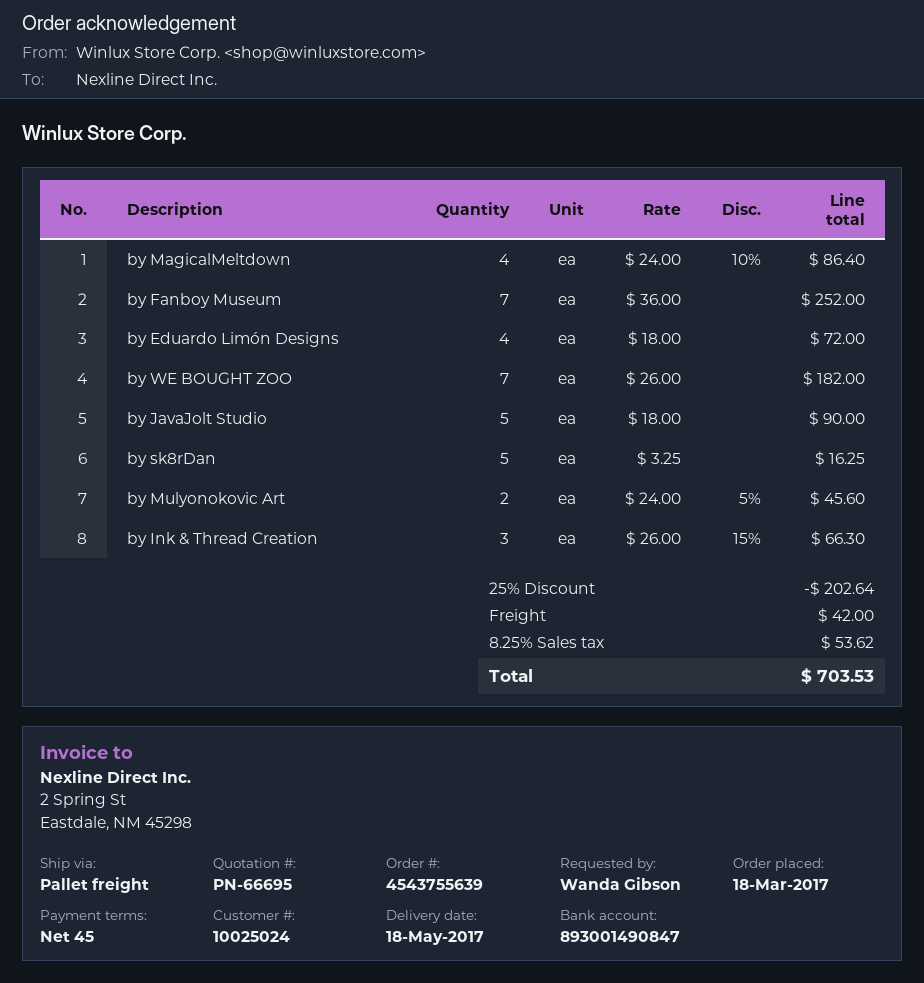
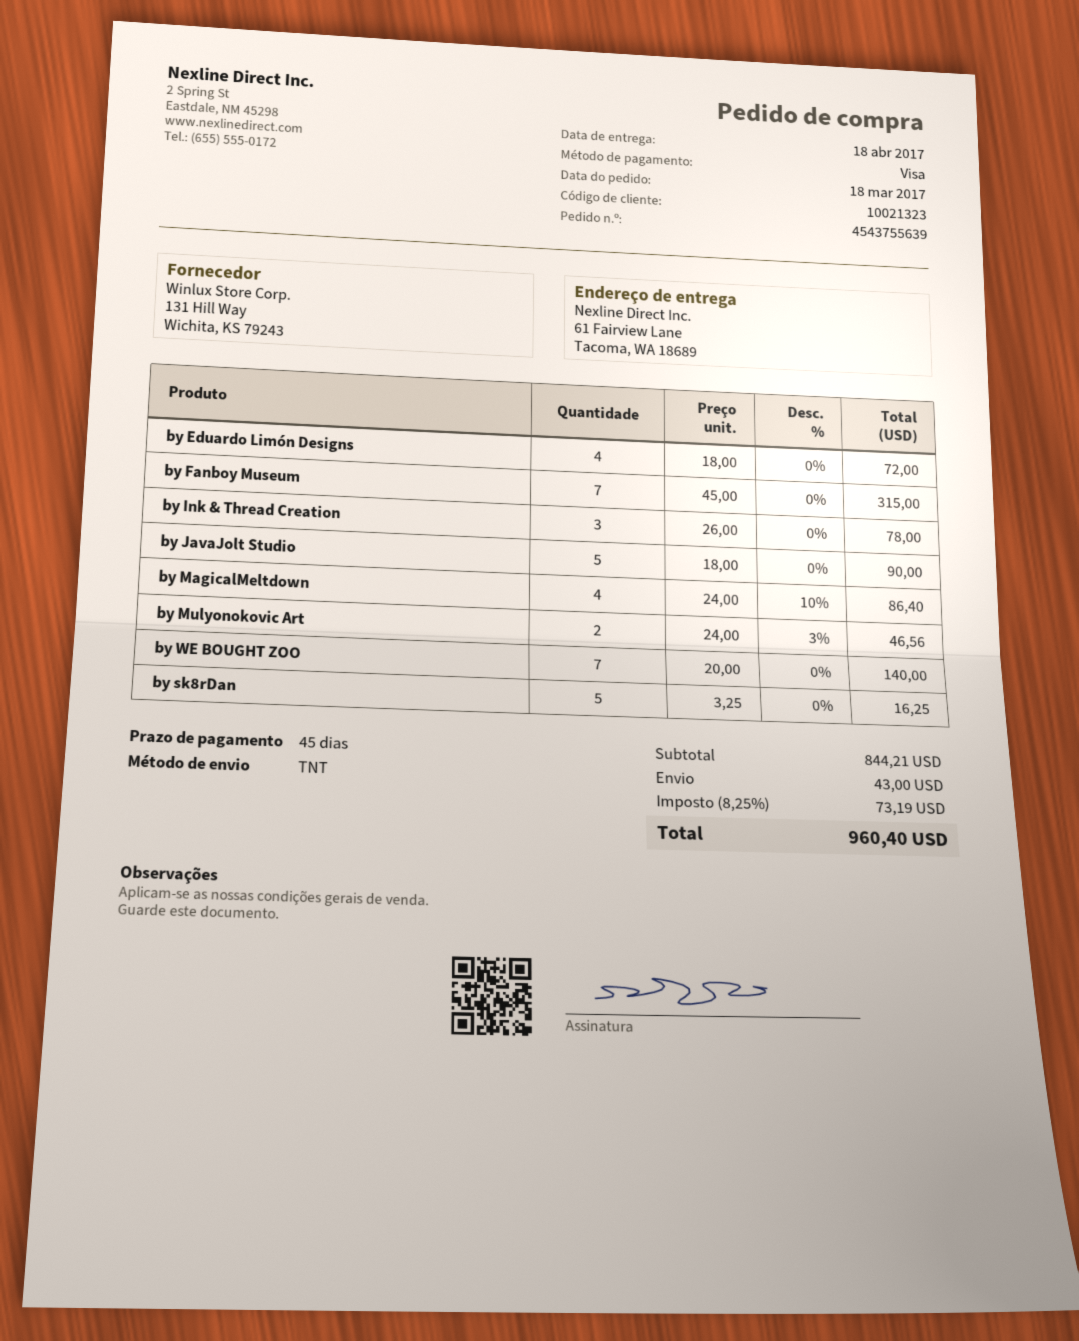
delivery date: 2017-05-18 -> 2017-04-18
customer number: 10025024 -> 10021323
shipping method: pallet freight -> TNT
by Fanboy Museum: 7 x 36.00 = 252.00 -> 7 x 45.00 = 315.00
by WE BOUGHT ZOO: 7 x 26.00 = 182.00 -> 7 x 20.00 = 140.00
by Mulyonokovic Art: 2 x 24.00 - 5% = 45.60 -> 2 x 24.00 - 3% = 46.56
by Ink & Thread Creation: 3 x 26.00 - 15% = 66.30 -> 3 x 26.00 = 78.00
discount: 25% = 202.64 -> none
shipping: 42.00 -> 43.00
tax: 8.25% = 53.62 -> 8.25% = 73.19
total: 703.53 -> 960.40

